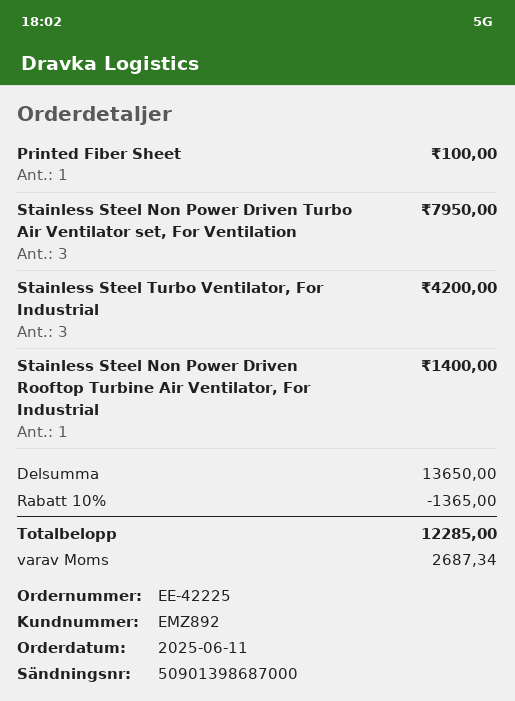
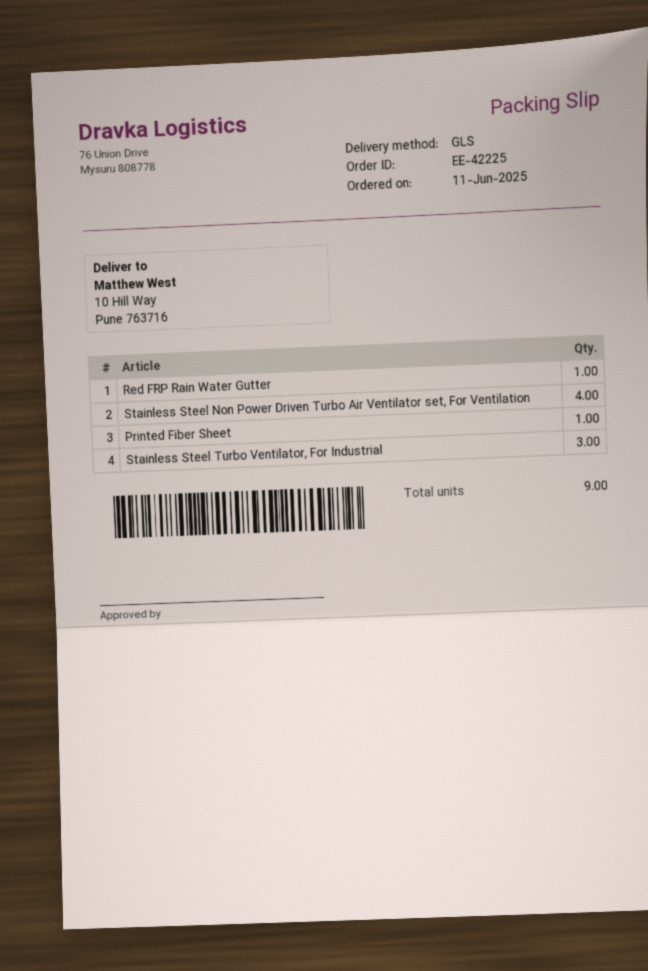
Stainless Steel Non Power Driven Turbo Air Ventilator set, For Ventilation: 3 -> 4
Stainless Steel Non Power Driven Rooftop Turbine Air Ventilator, For Industrial: 1 -> none
Red FRP Rain Water Gutter: none -> 1

